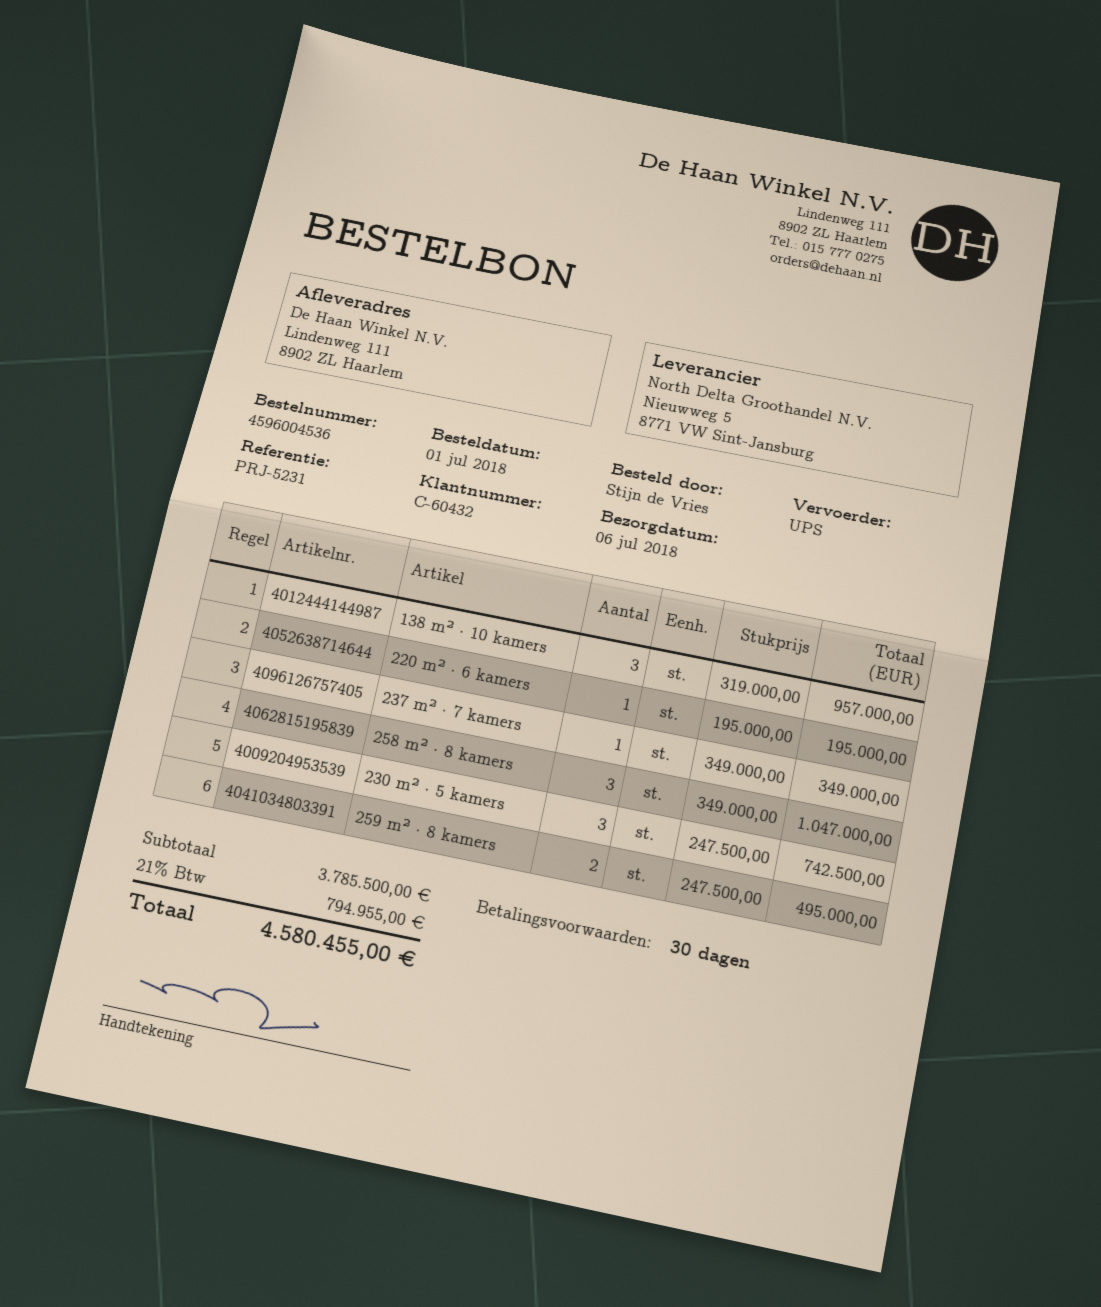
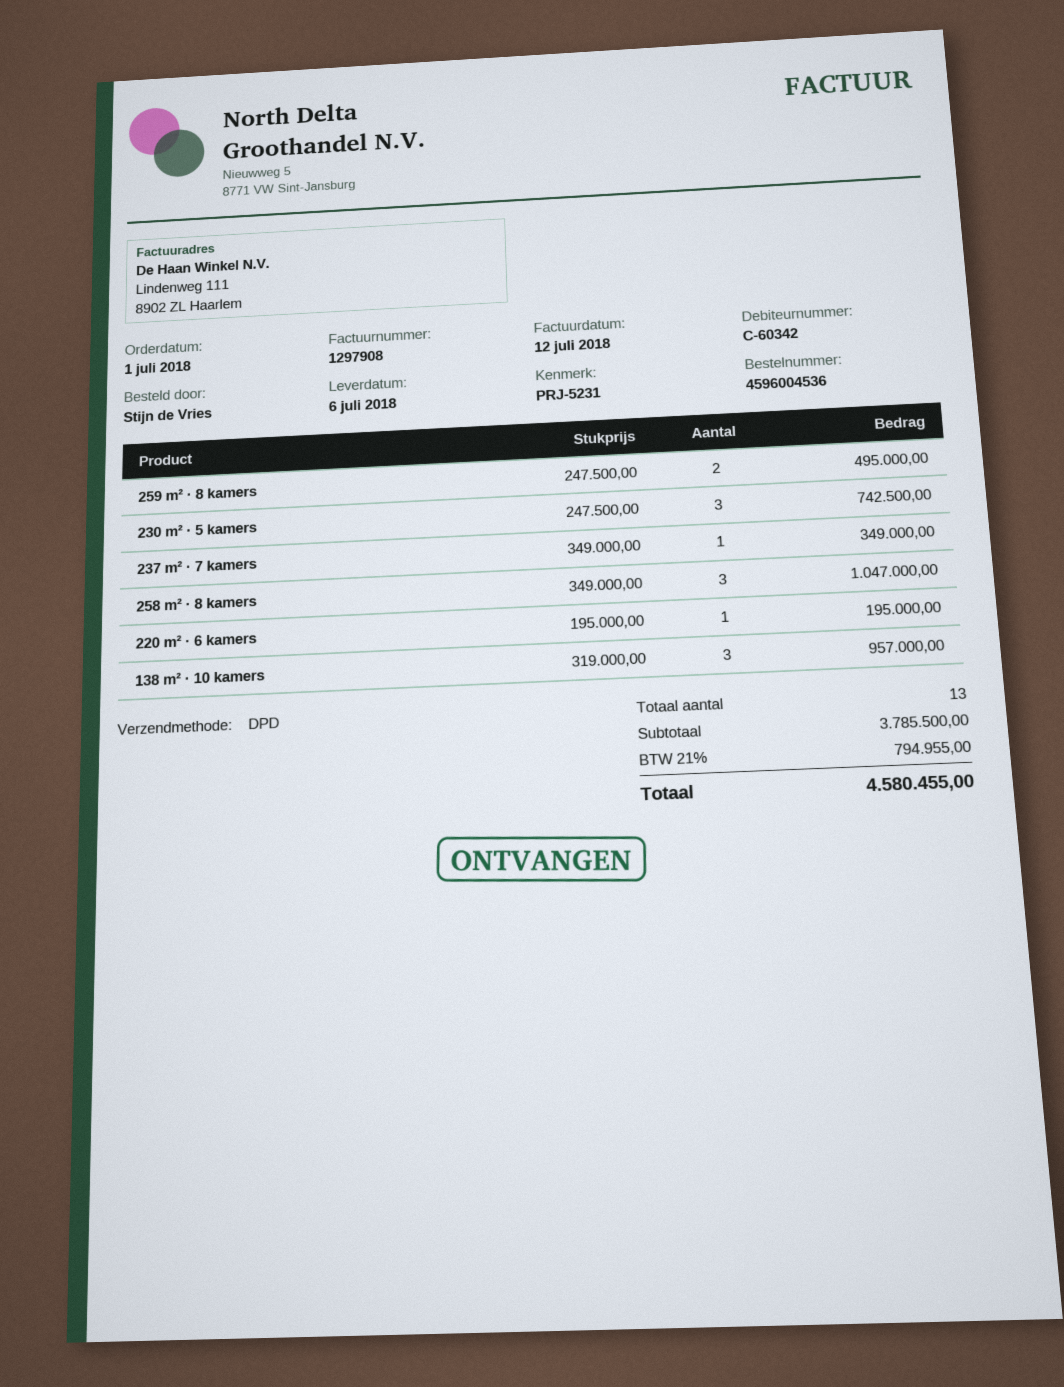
customer number: C-60432 -> C-60342
shipping method: UPS -> DPD

